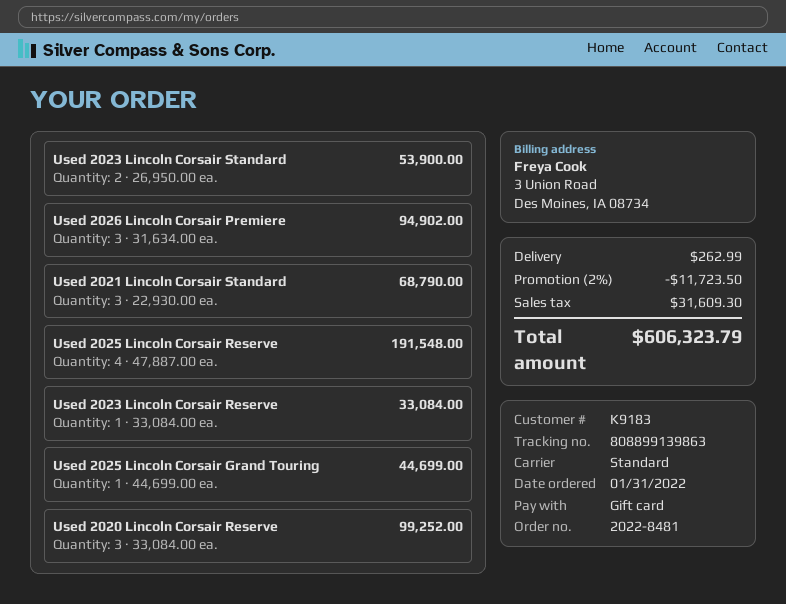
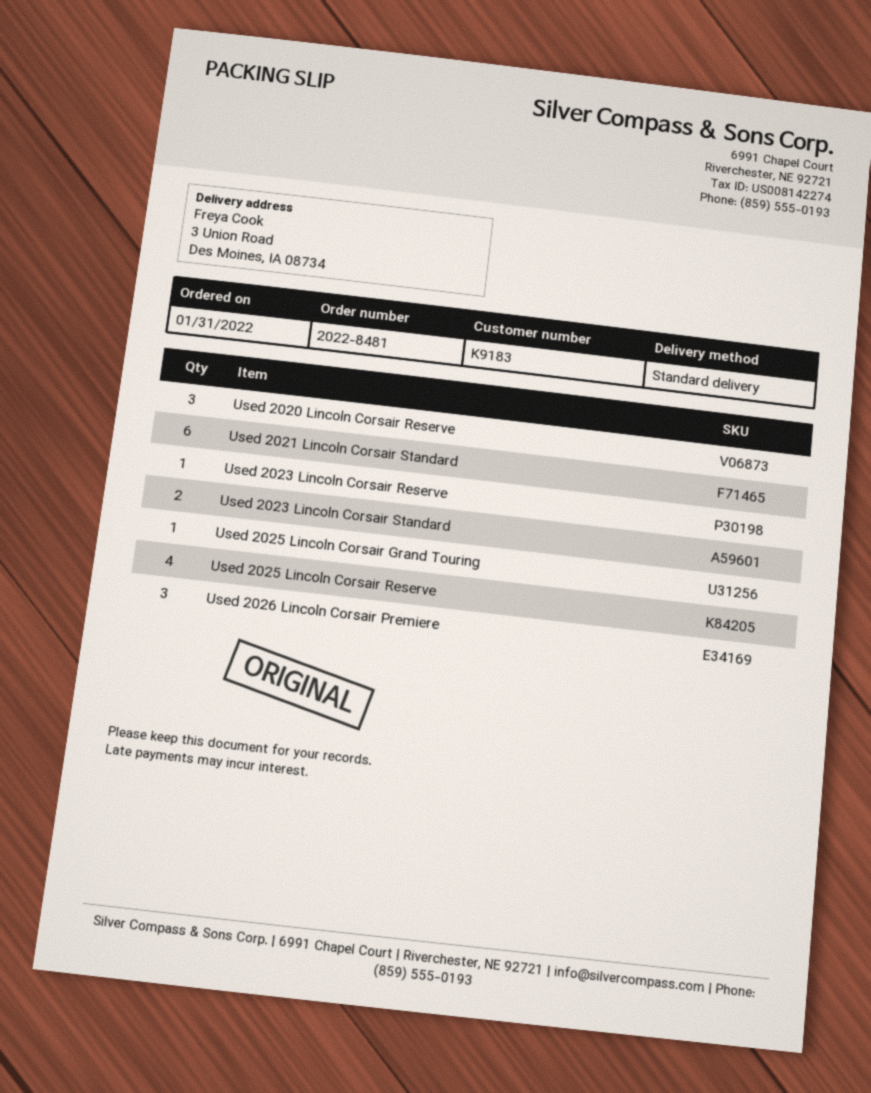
Used 2021 Lincoln Corsair Standard: 3 -> 6

